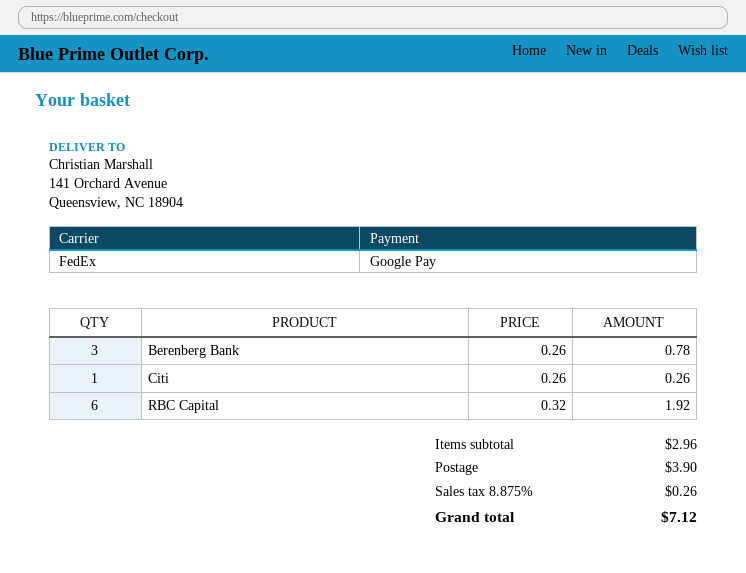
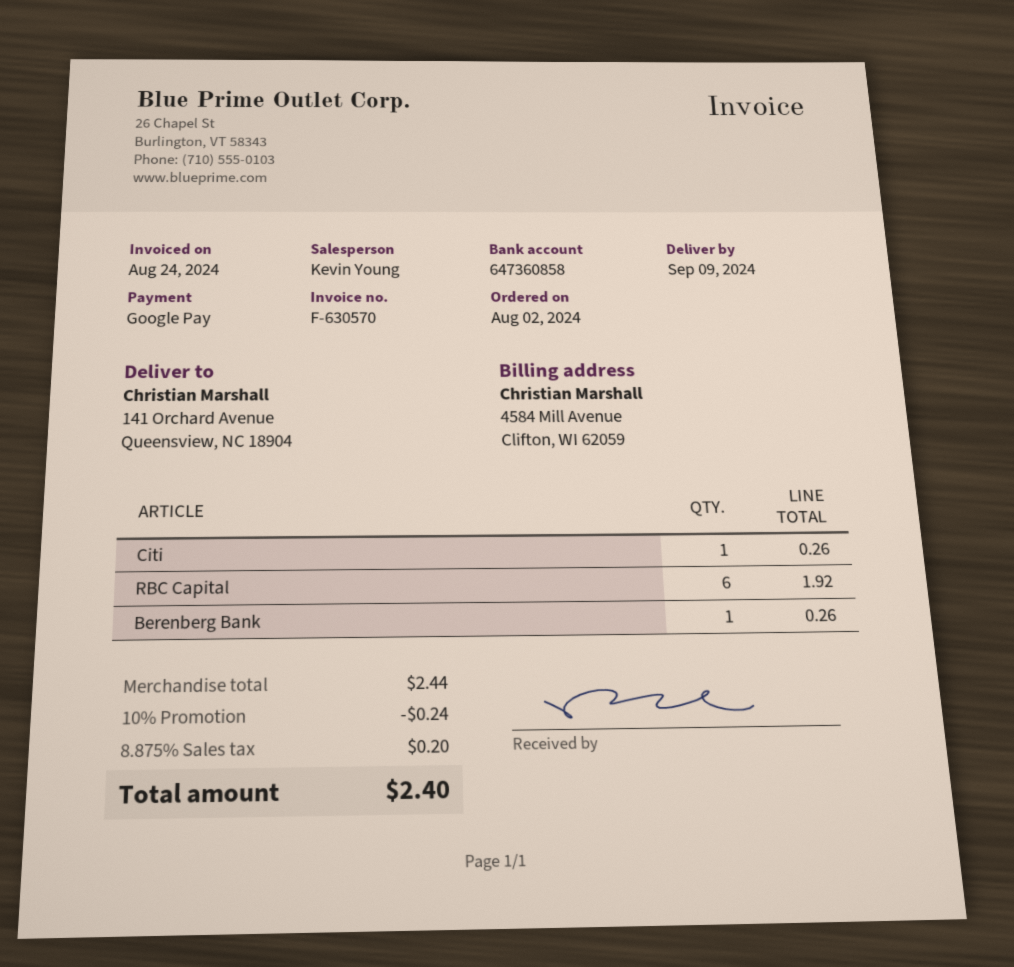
Berenberg Bank: 3 for 0.78 -> 1 for 0.26
subtotal: 2.96 -> 2.44
discount: none -> 10% = 0.24
shipping: 3.90 -> none
tax: 8.875% = 0.26 -> 8.875% = 0.20
total: 7.12 -> 2.40

